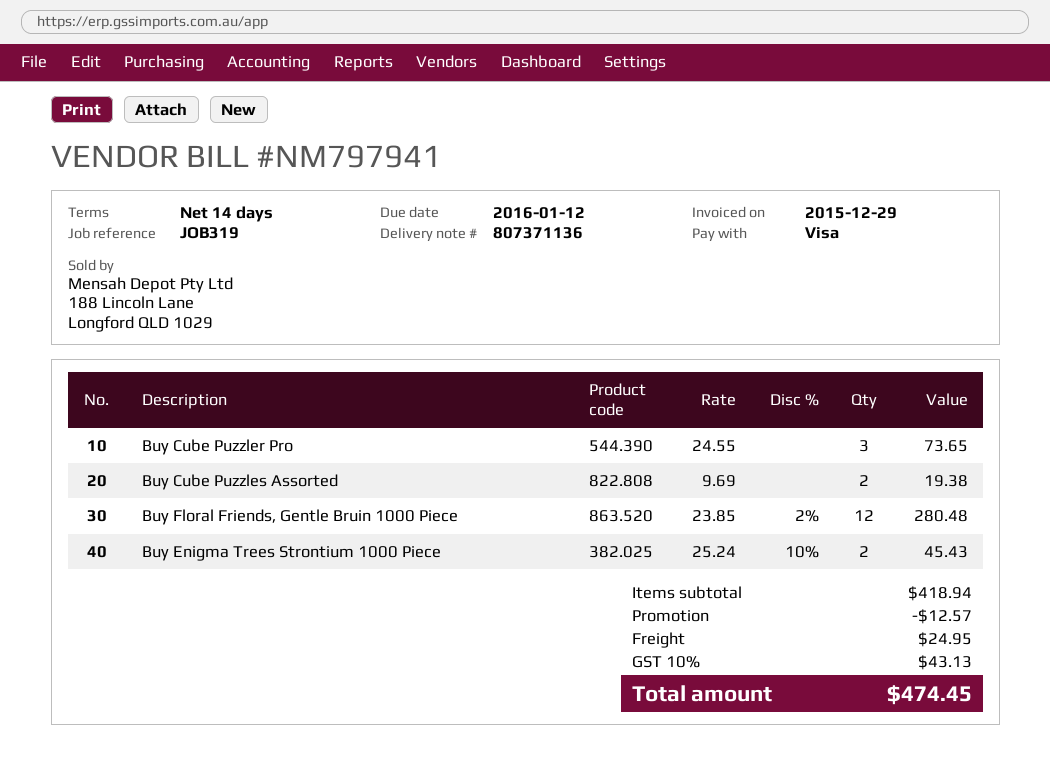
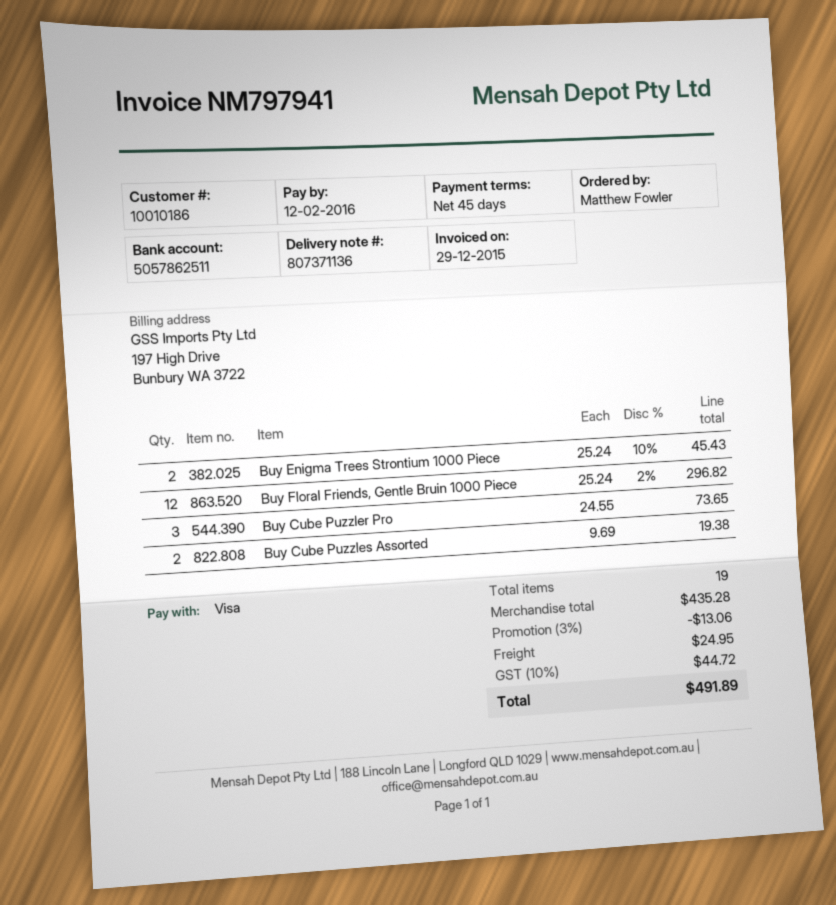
payment terms: 14 days -> 45 days
due date: 2016-01-12 -> 2016-02-12
Buy Floral Friends, Gentle Bruin 1000 Piece: 12 x 23.85 - 2% = 280.48 -> 12 x 25.24 - 2% = 296.82
subtotal: 418.94 -> 435.28
discount: 12.57 -> 13.06
tax: 10% = 43.13 -> 10% = 44.72
total: 474.45 -> 491.89

